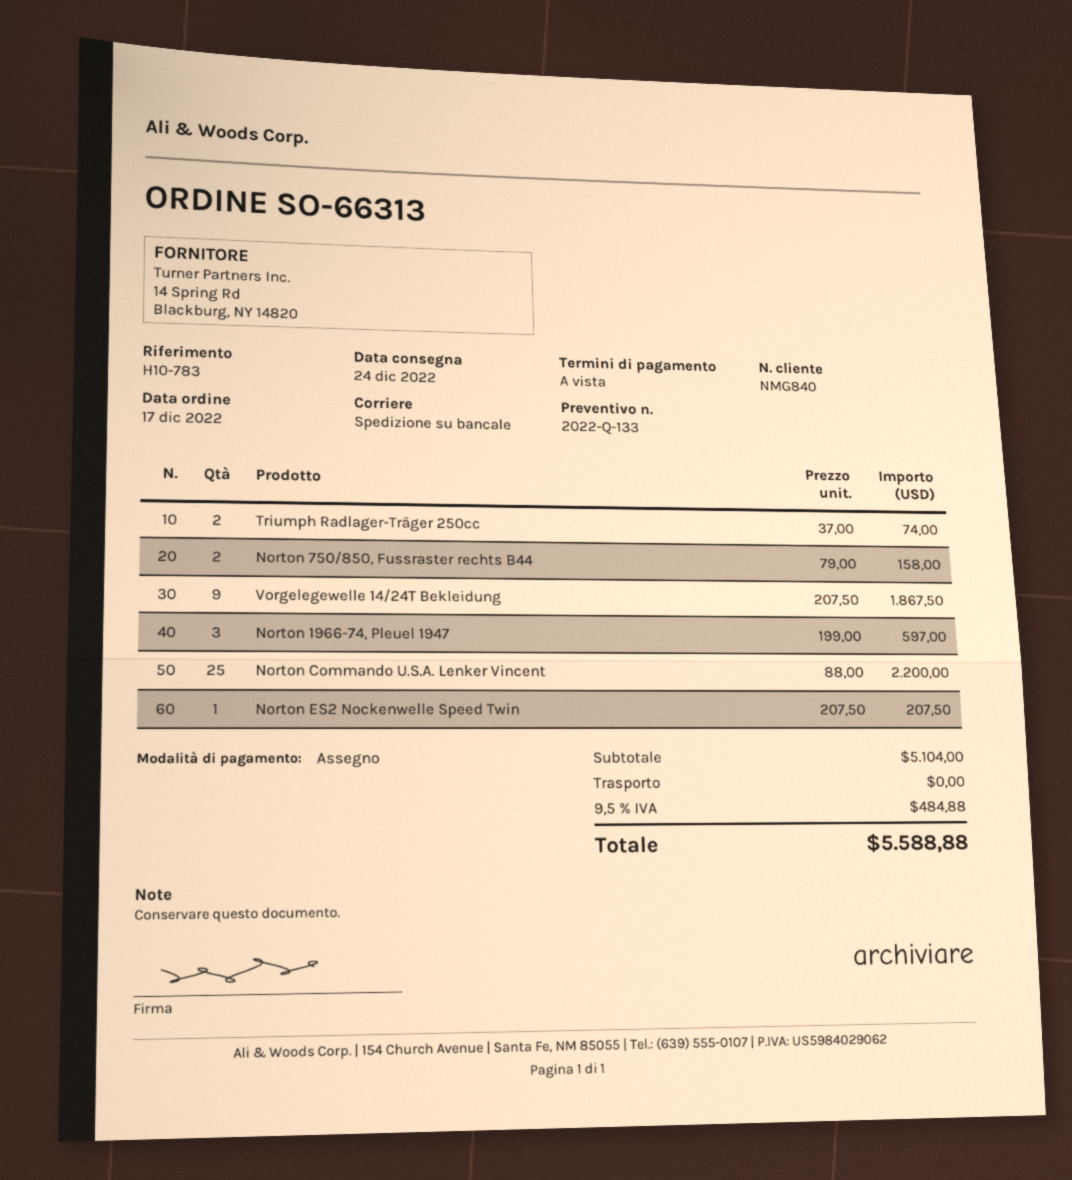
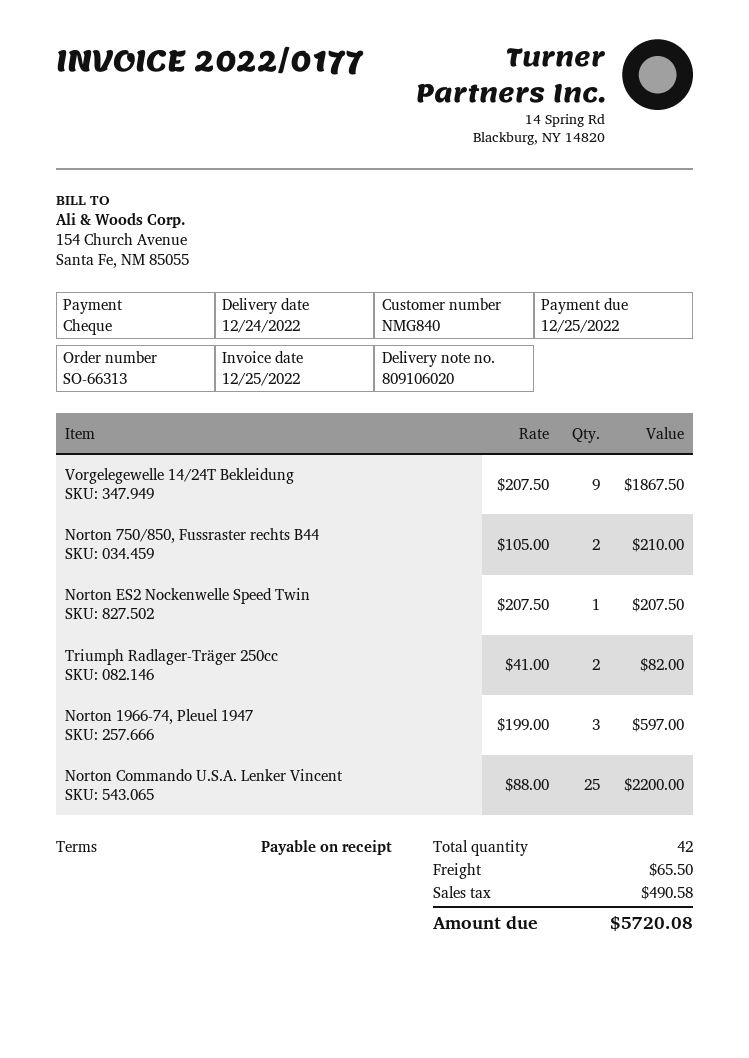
Triumph Radlager-Träger 250cc: 2 x 37.00 = 74.00 -> 2 x 41.00 = 82.00
Norton 750/850, Fussraster rechts B44: 2 x 79.00 = 158.00 -> 2 x 105.00 = 210.00
shipping: 0.00 -> 65.50
tax: 484.88 -> 490.58
total: 5588.88 -> 5720.08

